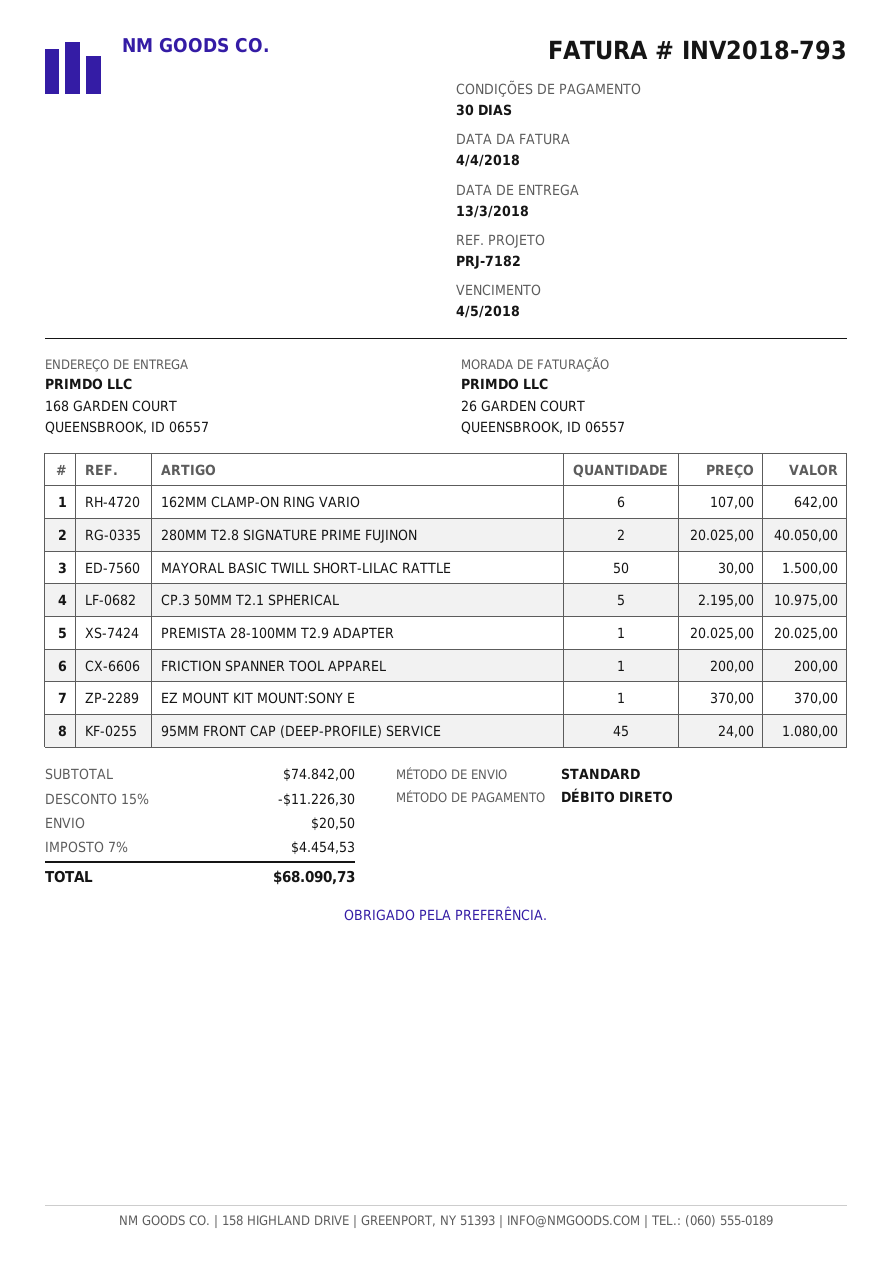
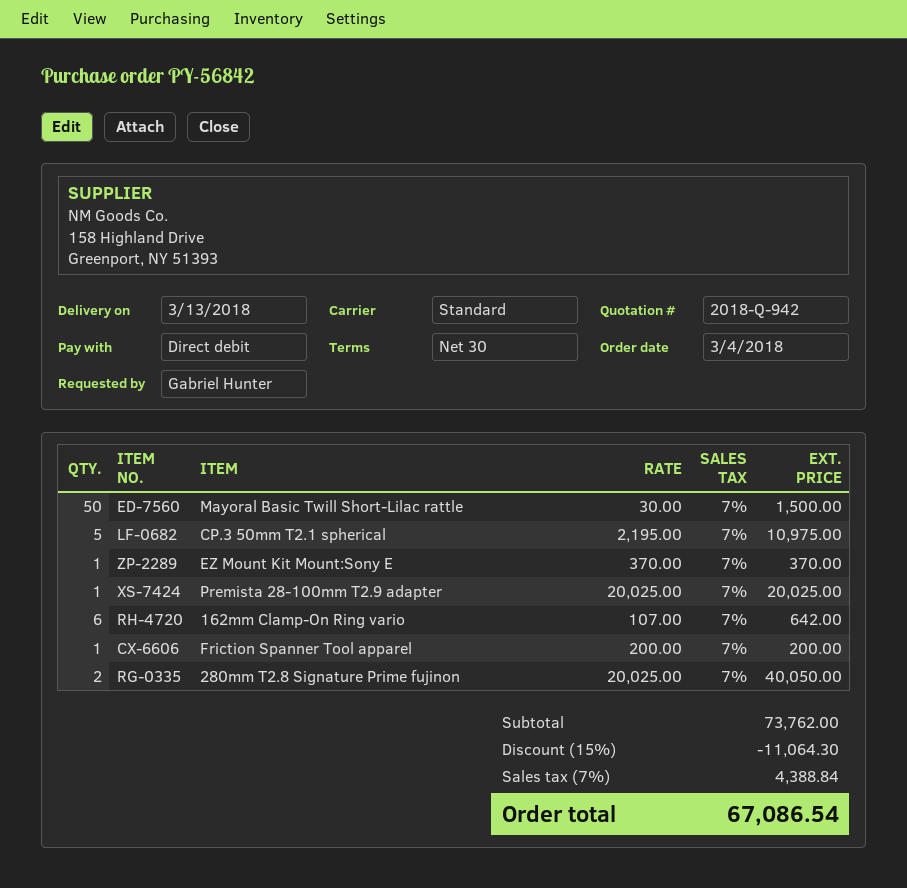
95MM FRONT CAP (DEEP-PROFILE) SERVICE: 45 x 24.00 = 1080.00 -> none
subtotal: 74842.00 -> 73762.00
discount: 15% = 11226.30 -> 15% = 11064.30
shipping: 20.50 -> none
tax: 7% = 4454.53 -> 7% = 4388.84
total: 68090.73 -> 67086.54

